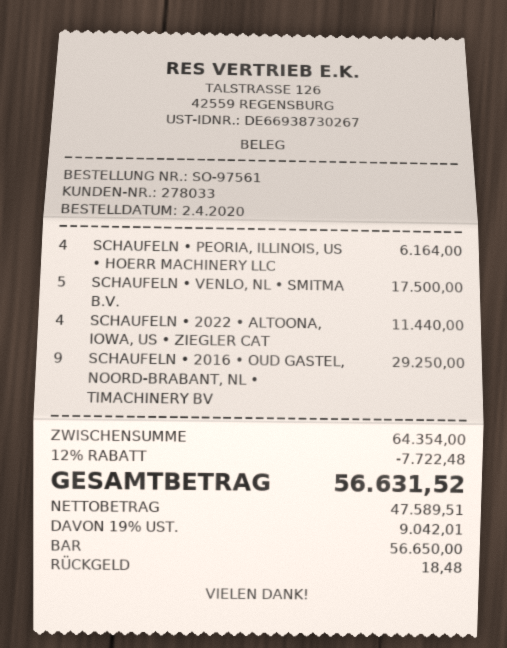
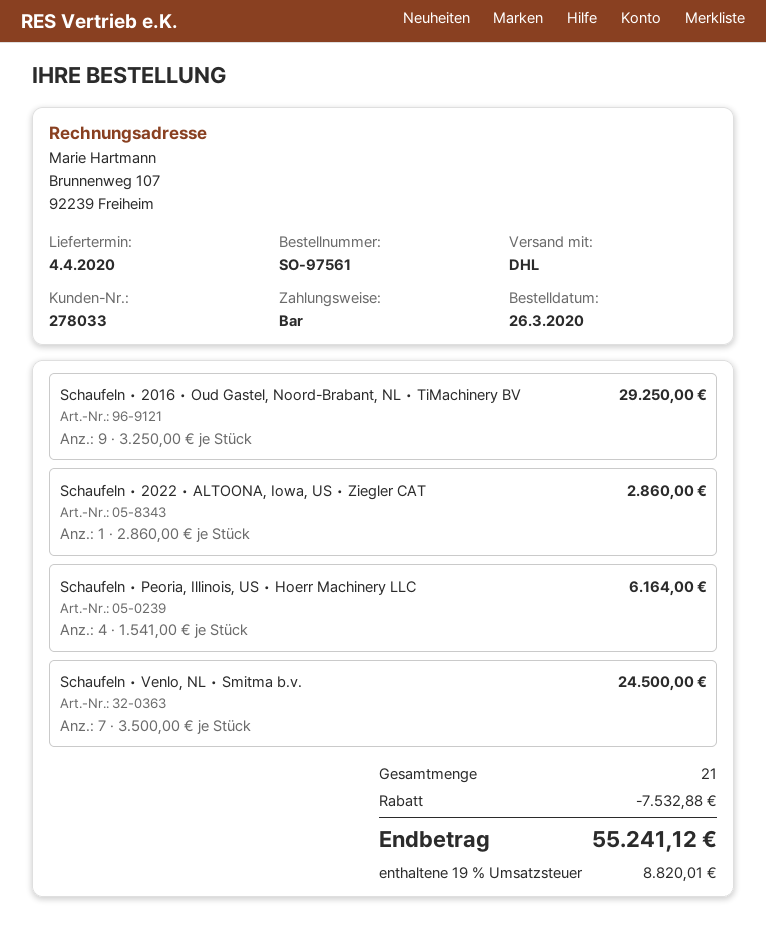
order date: 2020-04-02 -> 2020-03-26
SCHAUFELN • VENLO, NL • SMITMA B.V.: 5 for 17500.00 -> 7 for 24500.00
SCHAUFELN • 2022 • ALTOONA, IOWA, US • ZIEGLER CAT: 4 for 11440.00 -> 1 for 2860.00
discount: 7722.48 -> 7532.88
tax: 19% = 9042.01 -> 19% = 8820.01
total: 56631.52 -> 55241.12

